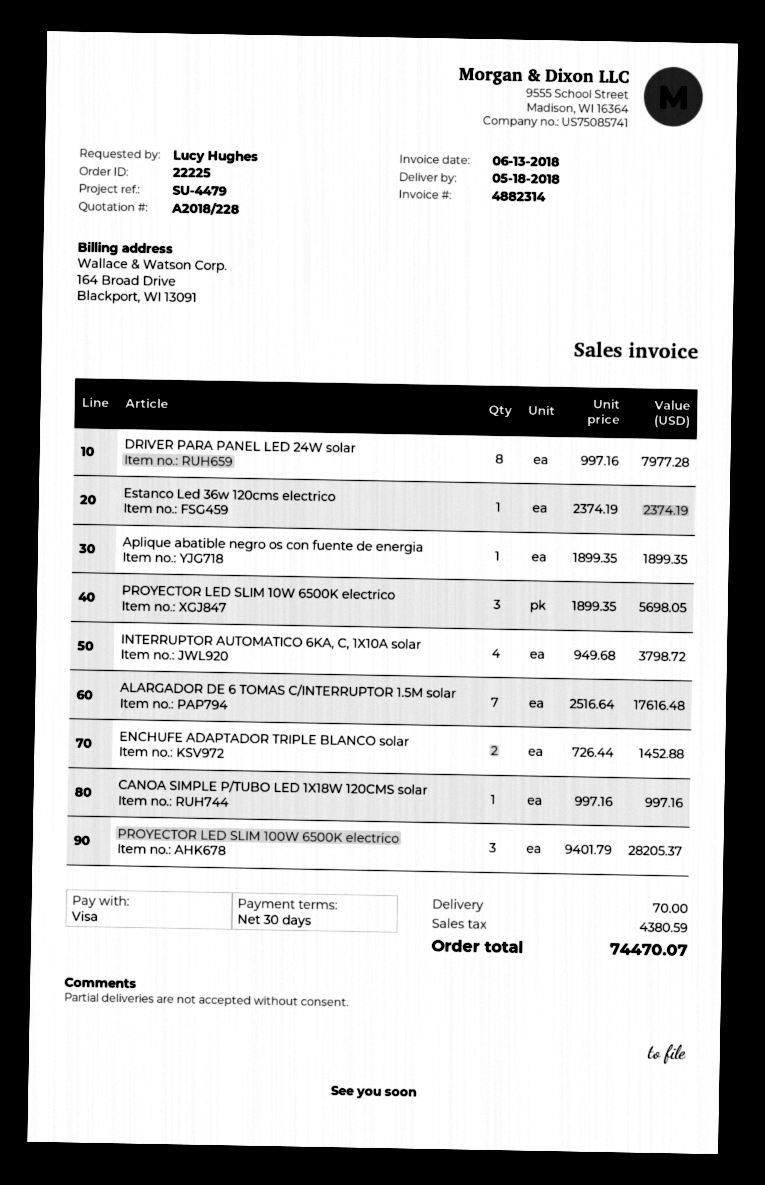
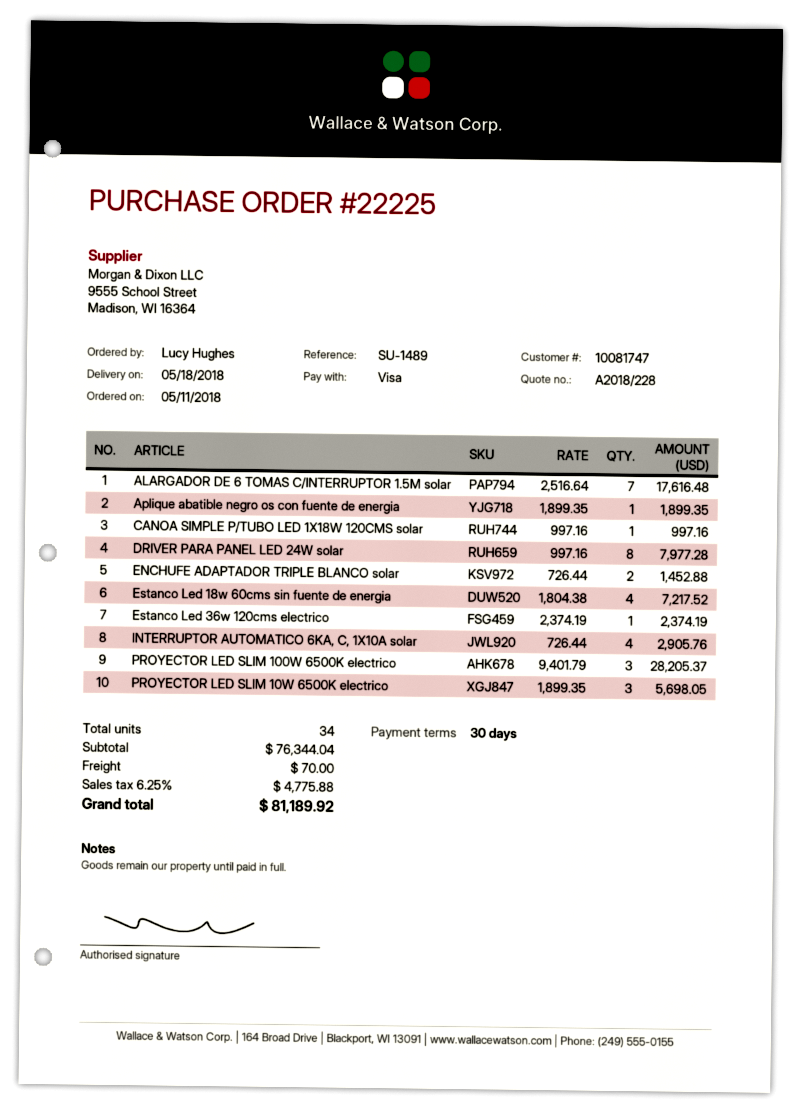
reference: SU-4479 -> SU-1489
INTERRUPTOR AUTOMATICO 6KA, C, 1X10A solar: 4 x 949.68 = 3798.72 -> 4 x 726.44 = 2905.76
Estanco Led 18w 60cms sin fuente de energia: none -> 4 x 1804.38 = 7217.52
tax: 4380.59 -> 4775.88
total: 74470.07 -> 81189.92

